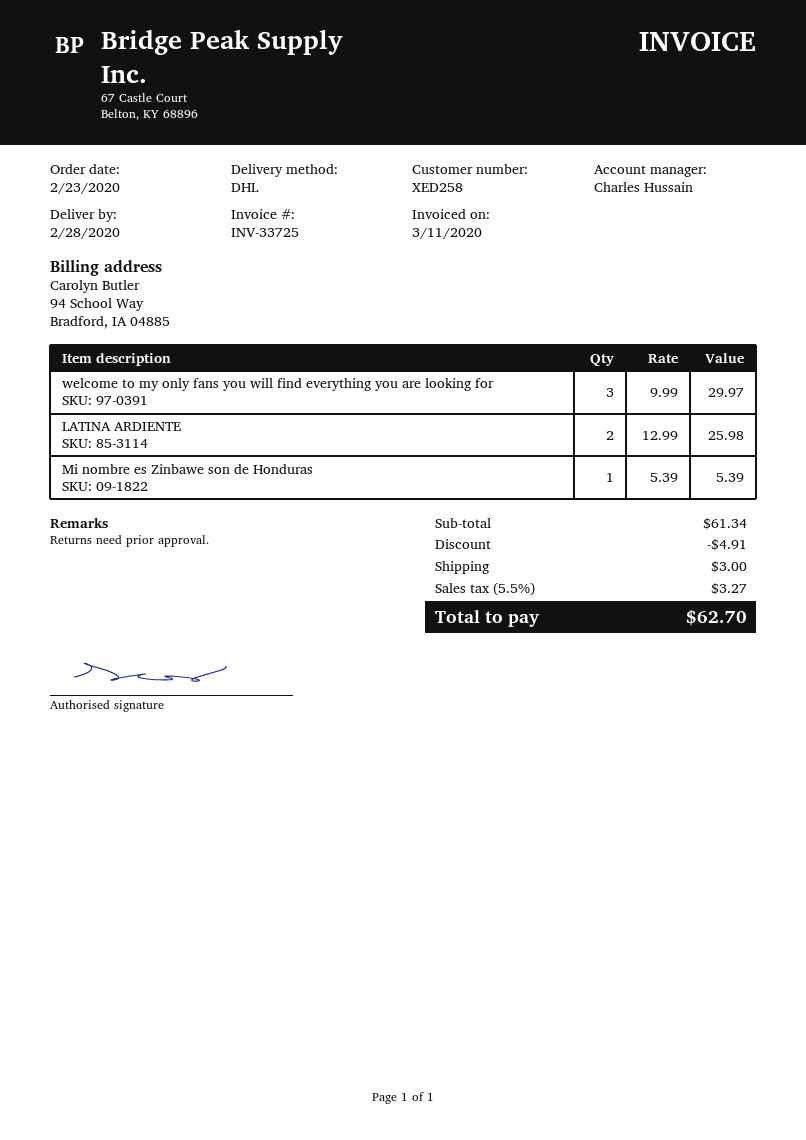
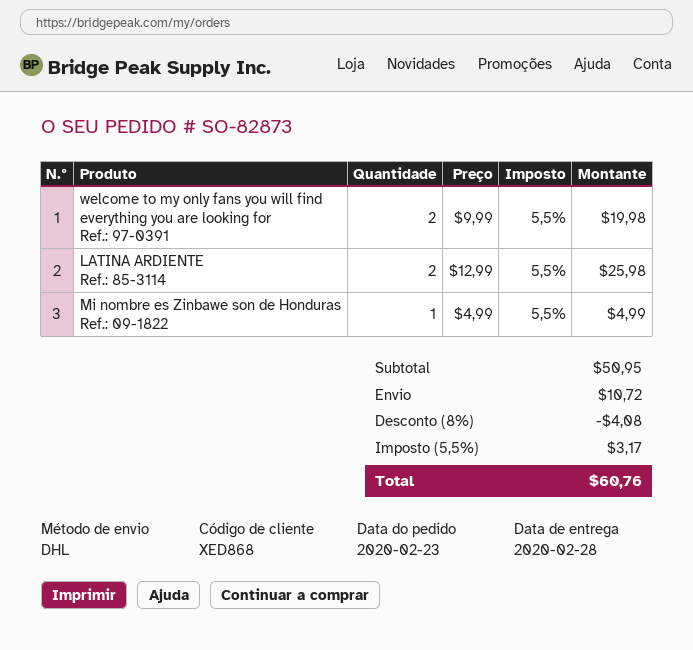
customer number: XED258 -> XED868
welcome to my only fans you will find everything you are looking for: 3 x 9.99 = 29.97 -> 2 x 9.99 = 19.98
Mi nombre es Zinbawe son de Honduras: 1 x 5.39 = 5.39 -> 1 x 4.99 = 4.99
subtotal: 61.34 -> 50.95
discount: 4.91 -> 4.08
shipping: 3.00 -> 10.72
tax: 5.5% = 3.27 -> 5.5% = 3.17
total: 62.70 -> 60.76

